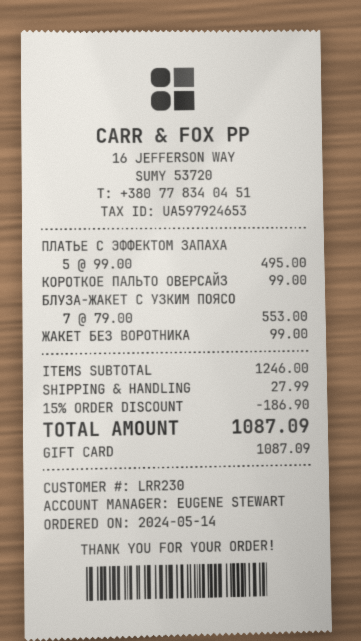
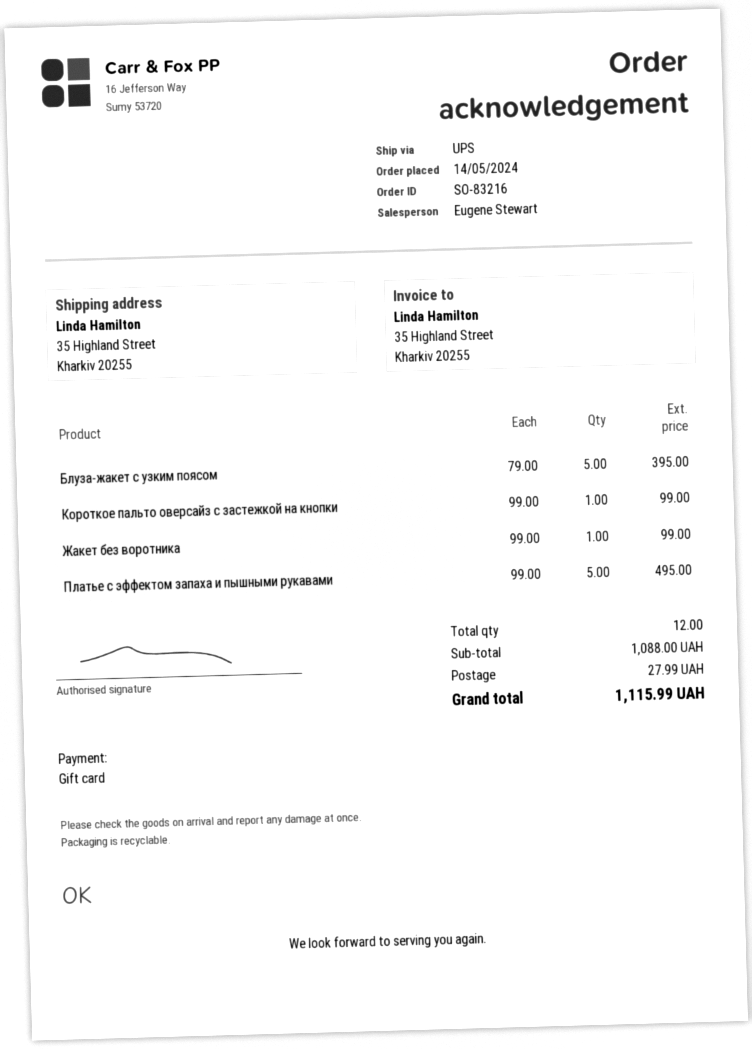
БЛУЗА-ЖАКЕТ С УЗКИМ ПОЯСО: 7 x 79.00 = 553.00 -> 5 x 79.00 = 395.00
subtotal: 1246.00 -> 1088.00
discount: 15% = 186.90 -> none
total: 1087.09 -> 1115.99

